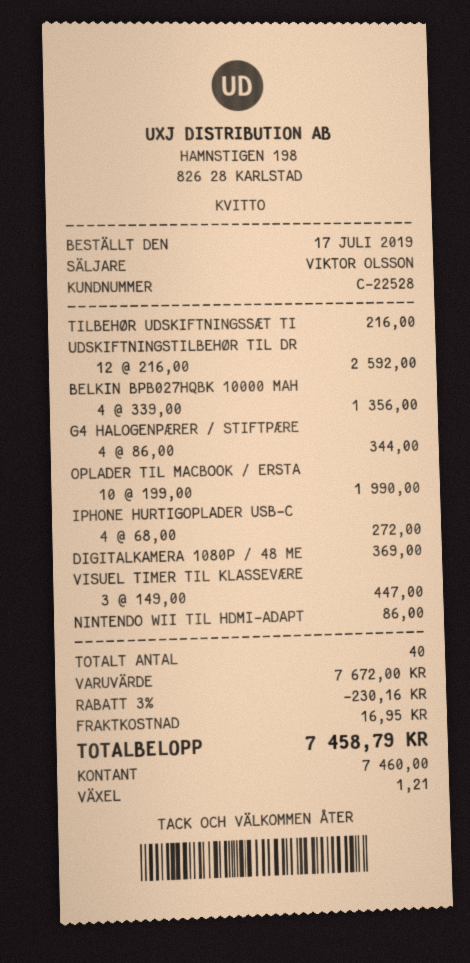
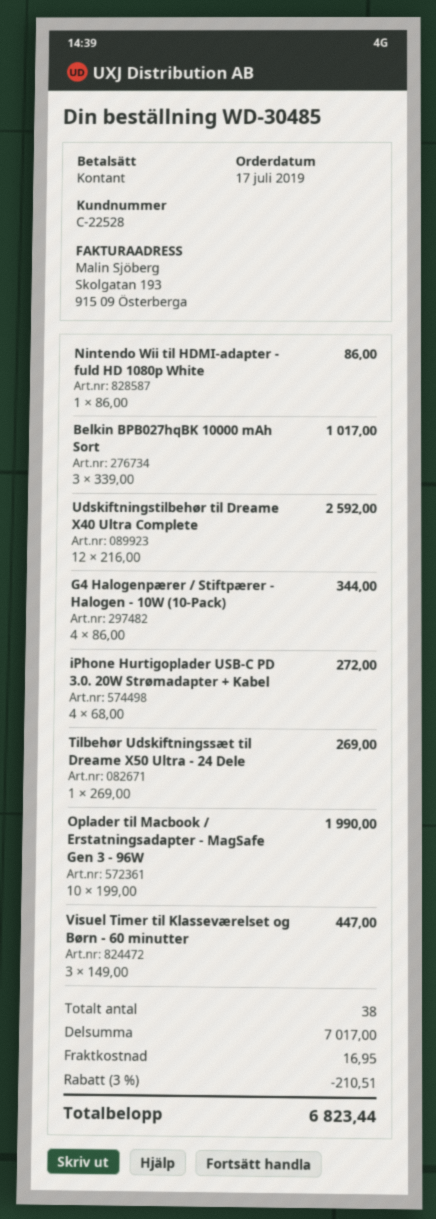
TILBEHØR UDSKIFTNINGSSÆT TI: 1 x 216.00 = 216.00 -> 1 x 269.00 = 269.00
BELKIN BPB027HQBK 10000 MAH: 4 x 339.00 = 1356.00 -> 3 x 339.00 = 1017.00
DIGITALKAMERA 1080P / 48 ME: 1 x 369.00 = 369.00 -> none
total quantity: 40 -> 38
subtotal: 7672.00 -> 7017.00
discount: 3% = 230.16 -> 3% = 210.51
total: 7458.79 -> 6823.44

